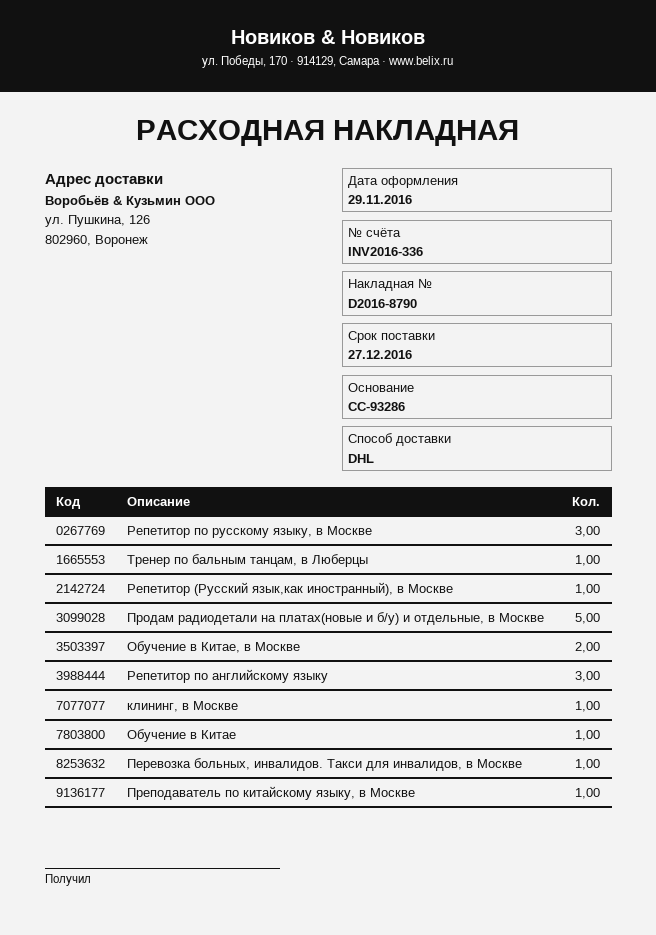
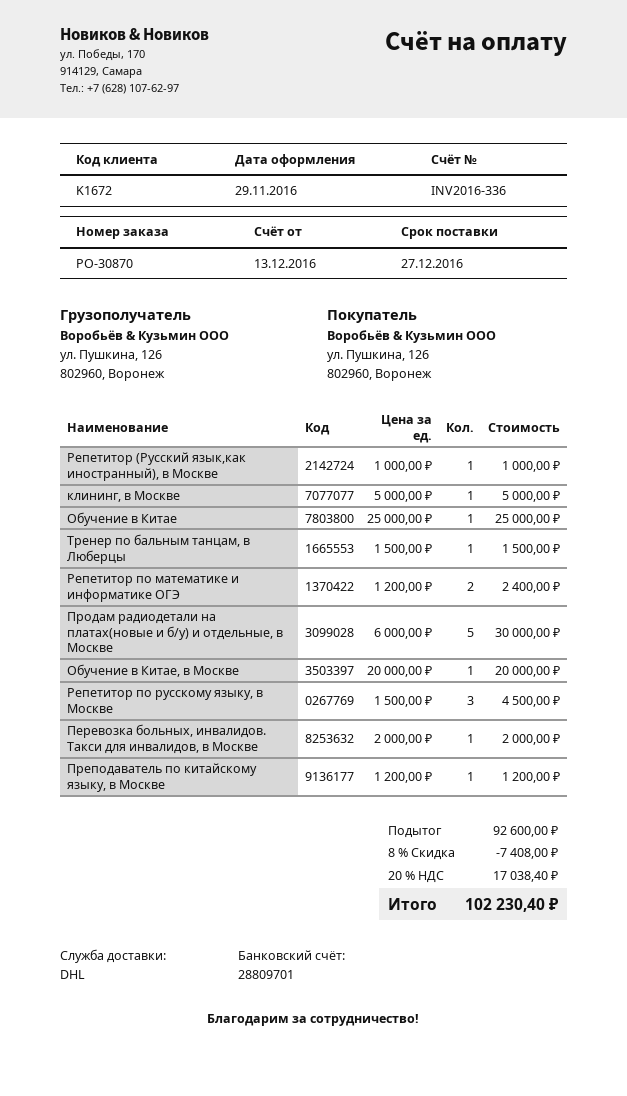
Обучение в Китае, в Москве: 2 -> 1
Репетитор по английскому языку: 3 -> none
Репетитор по математике и информатике ОГЭ: none -> 2

